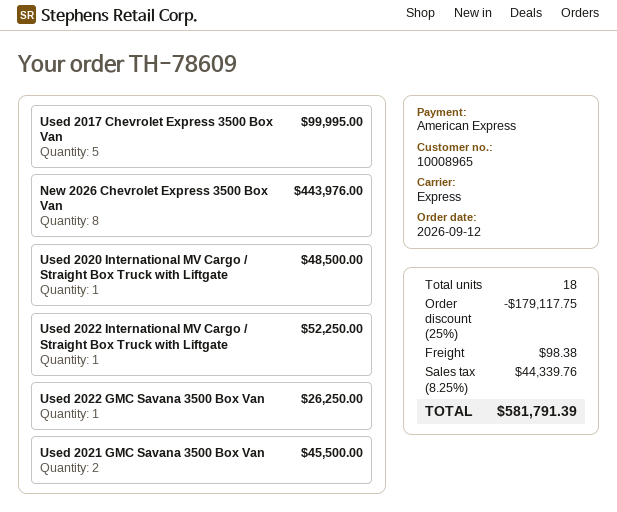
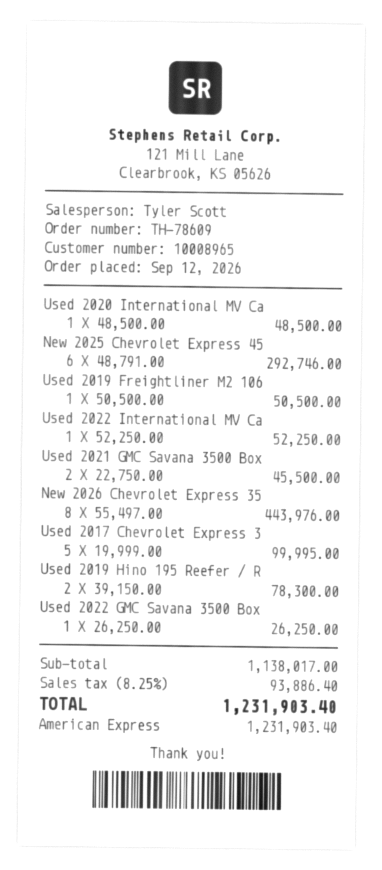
New 2025 Chevrolet Express 45: none -> 6 for 292746.00
Used 2019 Freightliner M2 106: none -> 1 for 50500.00
Used 2019 Hino 195 Reefer / R: none -> 2 for 78300.00
discount: 25% = 179117.75 -> none
shipping: 98.38 -> none
tax: 8.25% = 44339.76 -> 8.25% = 93886.40
total: 581791.39 -> 1231903.40

